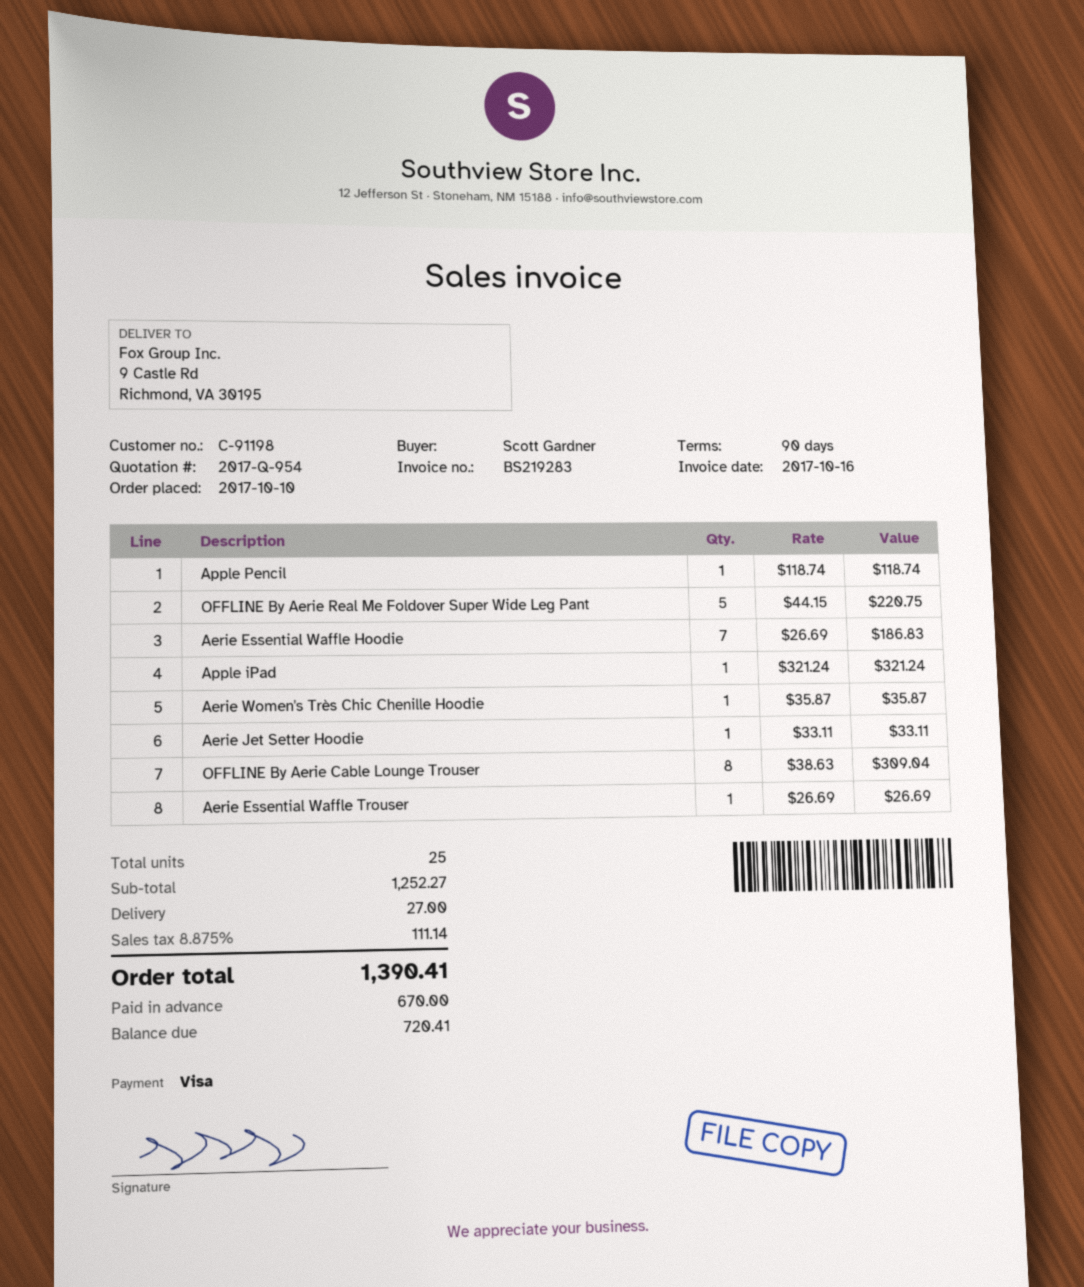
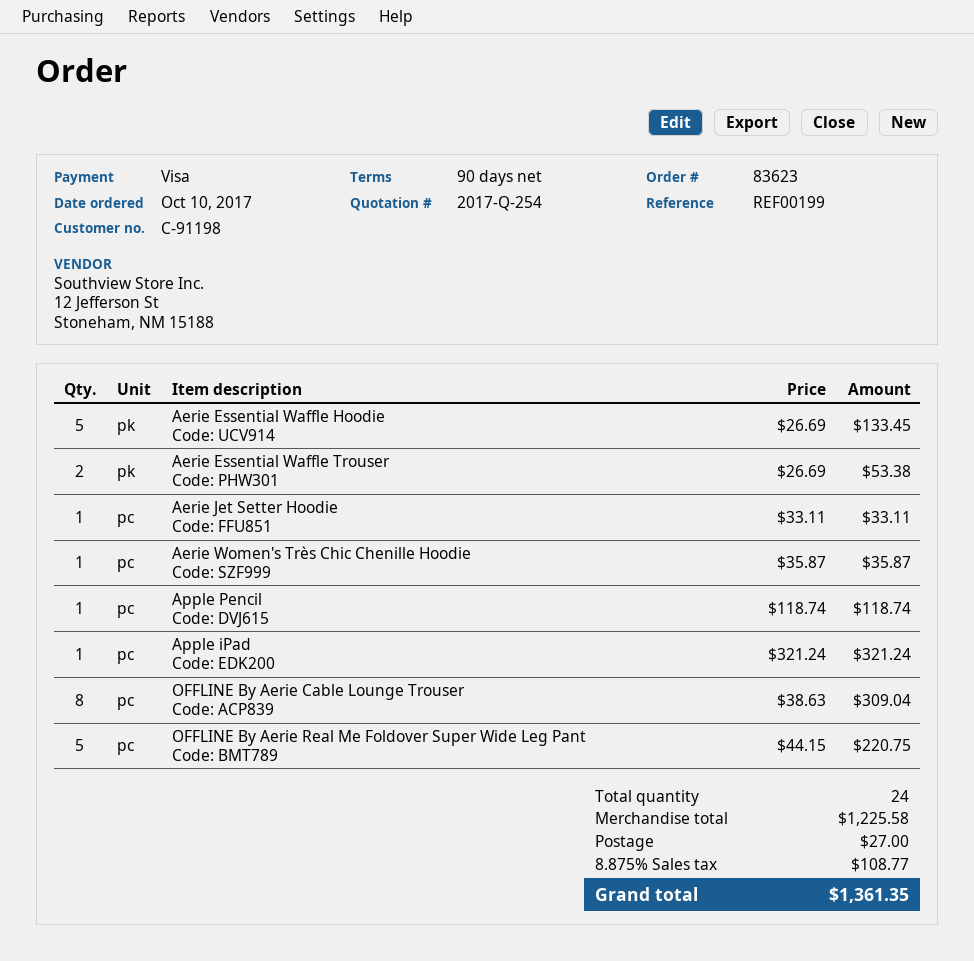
quote number: 2017-Q-954 -> 2017-Q-254
Aerie Essential Waffle Hoodie: 7 x 26.69 = 186.83 -> 5 x 26.69 = 133.45
Aerie Essential Waffle Trouser: 1 x 26.69 = 26.69 -> 2 x 26.69 = 53.38
total quantity: 25 -> 24
subtotal: 1252.27 -> 1225.58
tax: 8.875% = 111.14 -> 8.875% = 108.77
total: 1390.41 -> 1361.35

